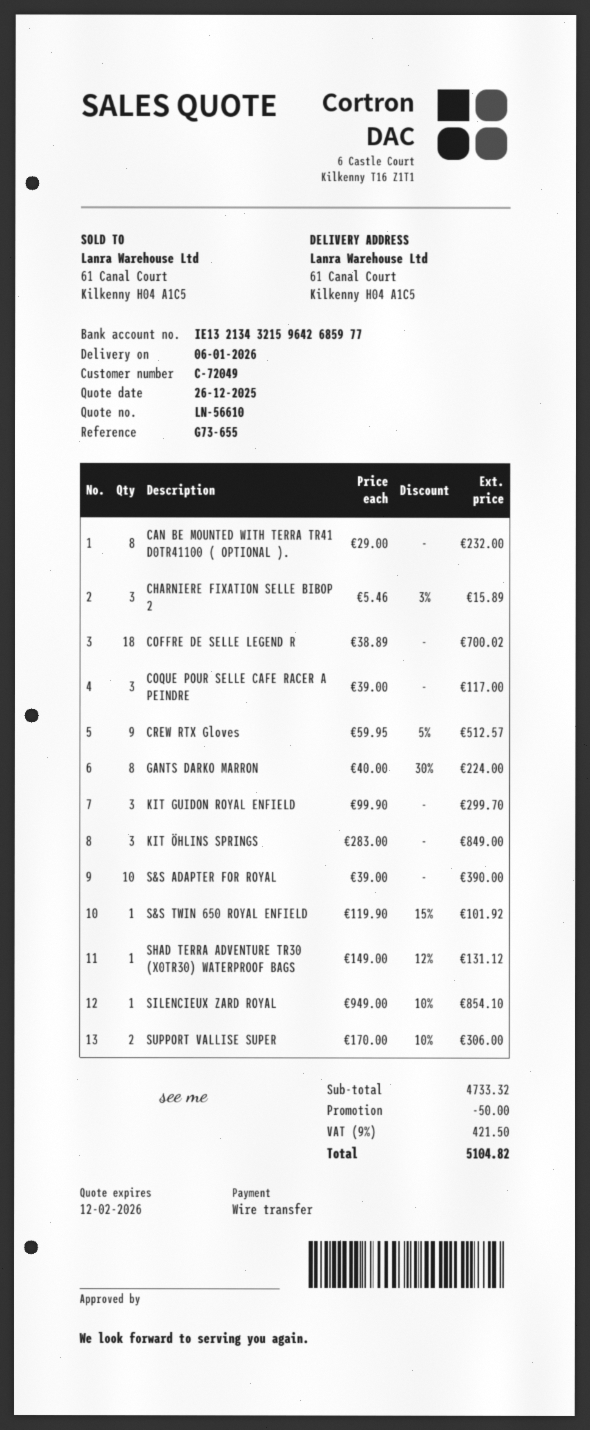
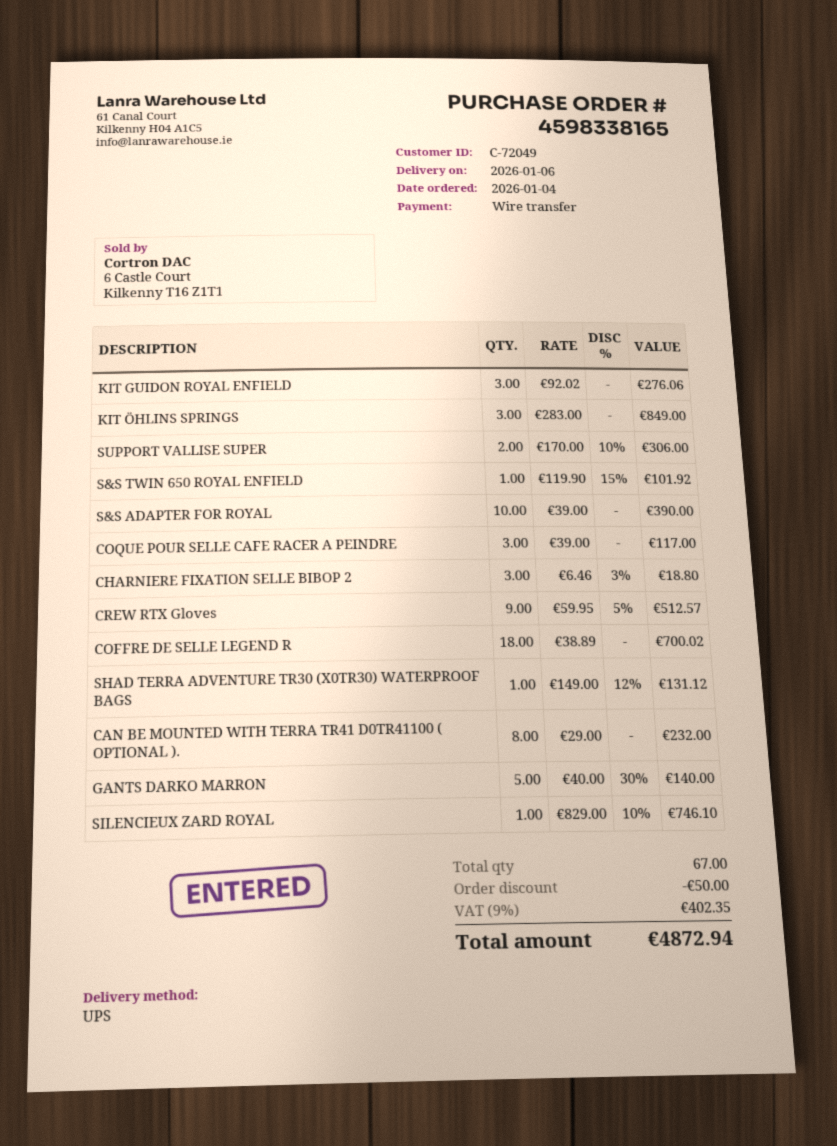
CHARNIERE FIXATION SELLE BIBOP 2: 3 x 5.46 - 3% = 15.89 -> 3 x 6.46 - 3% = 18.80
GANTS DARKO MARRON: 8 x 40.00 - 30% = 224.00 -> 5 x 40.00 - 30% = 140.00
KIT GUIDON ROYAL ENFIELD: 3 x 99.90 = 299.70 -> 3 x 92.02 = 276.06
SILENCIEUX ZARD ROYAL: 1 x 949.00 - 10% = 854.10 -> 1 x 829.00 - 10% = 746.10
tax: 9% = 421.50 -> 9% = 402.35
total: 5104.82 -> 4872.94

